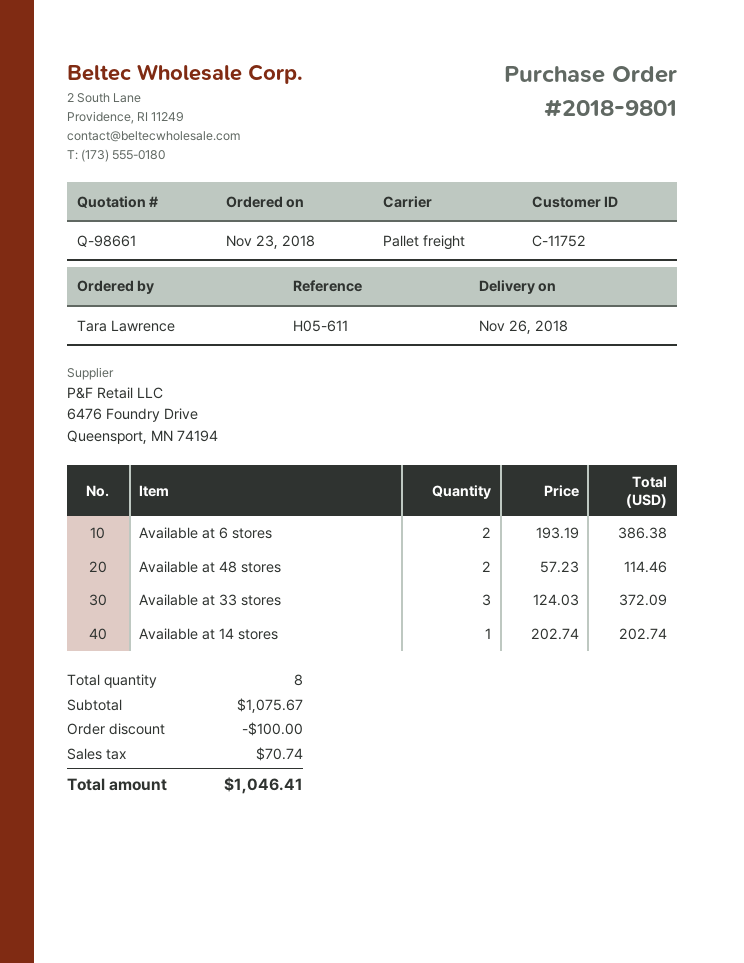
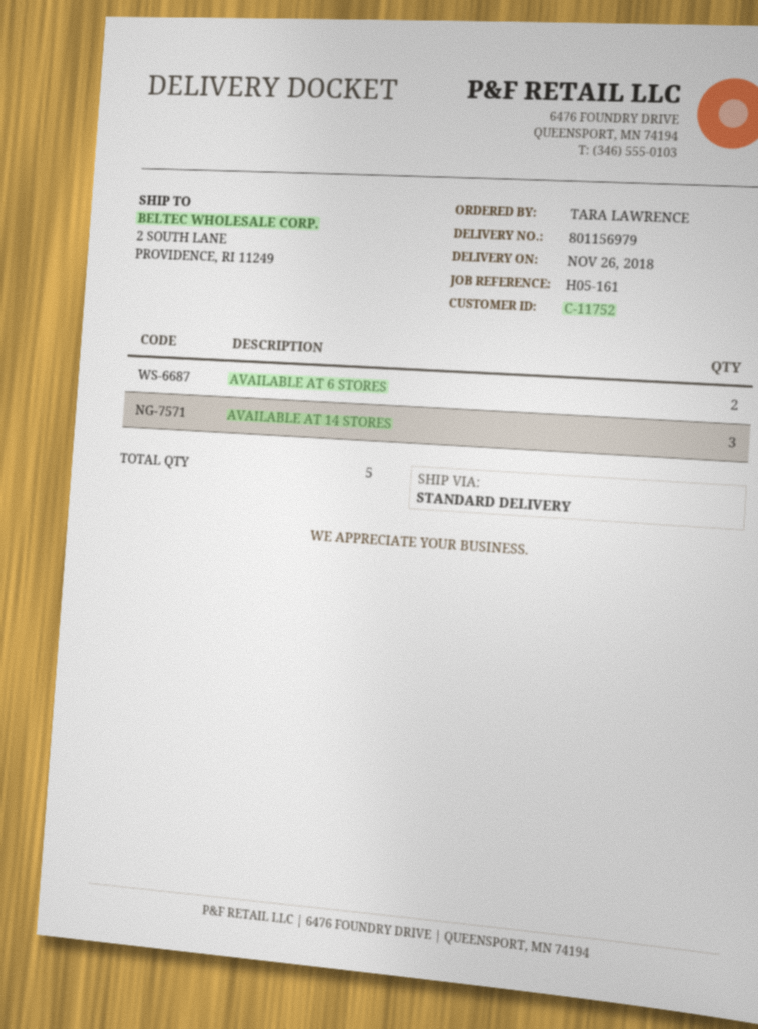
reference: H05-611 -> H05-161
shipping method: pallet freight -> standard
Available at 48 stores: 2 -> none
Available at 33 stores: 3 -> none
Available at 14 stores: 1 -> 3
total quantity: 8 -> 5

